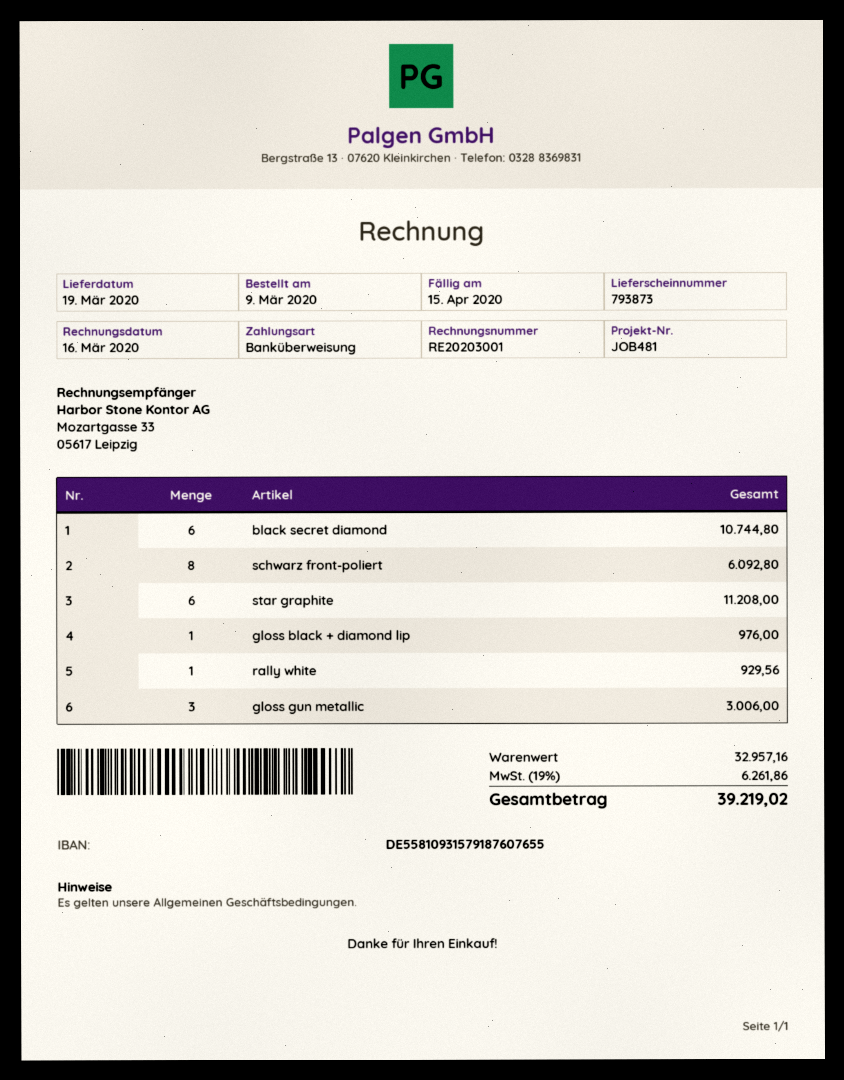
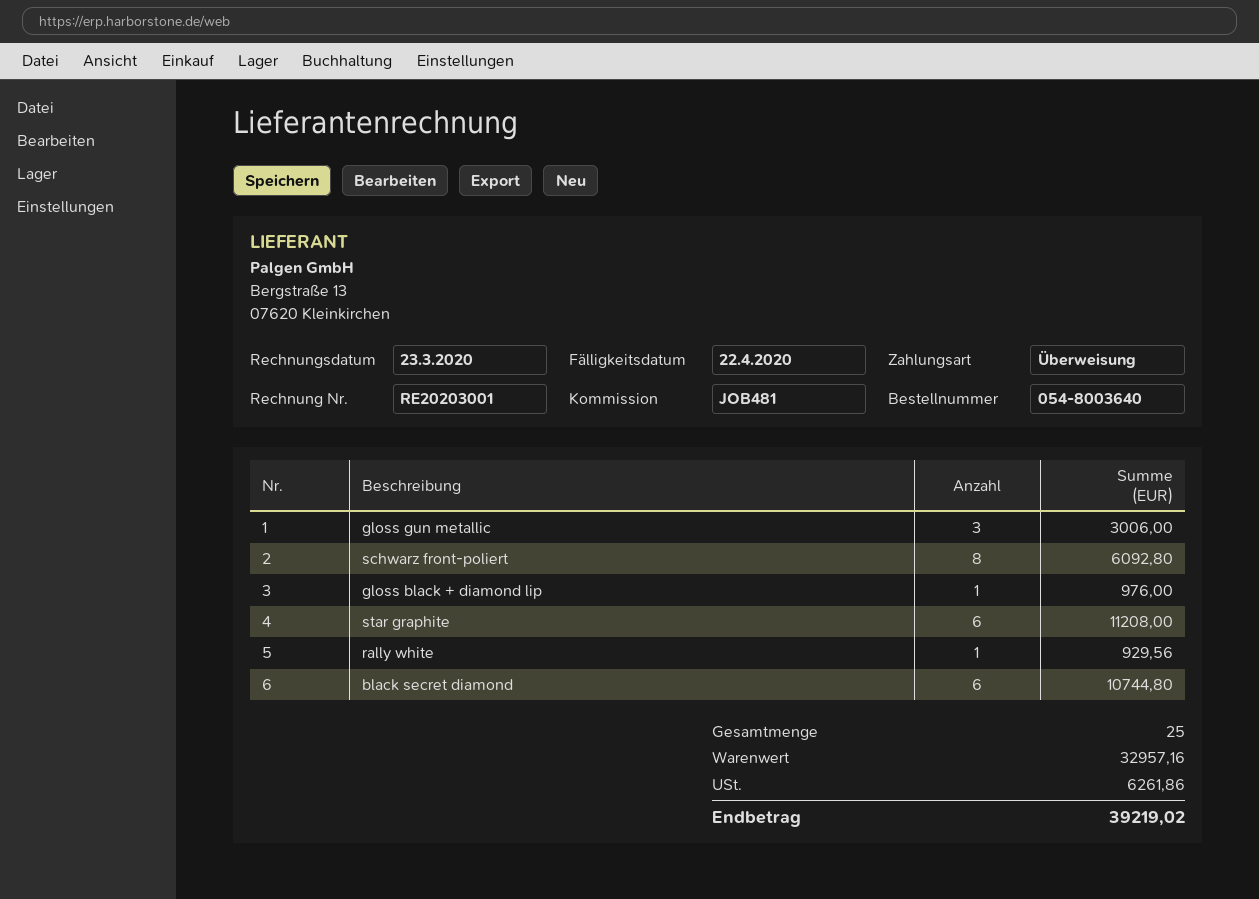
invoice date: 2020-03-16 -> 2020-03-23
due date: 2020-04-15 -> 2020-04-22

